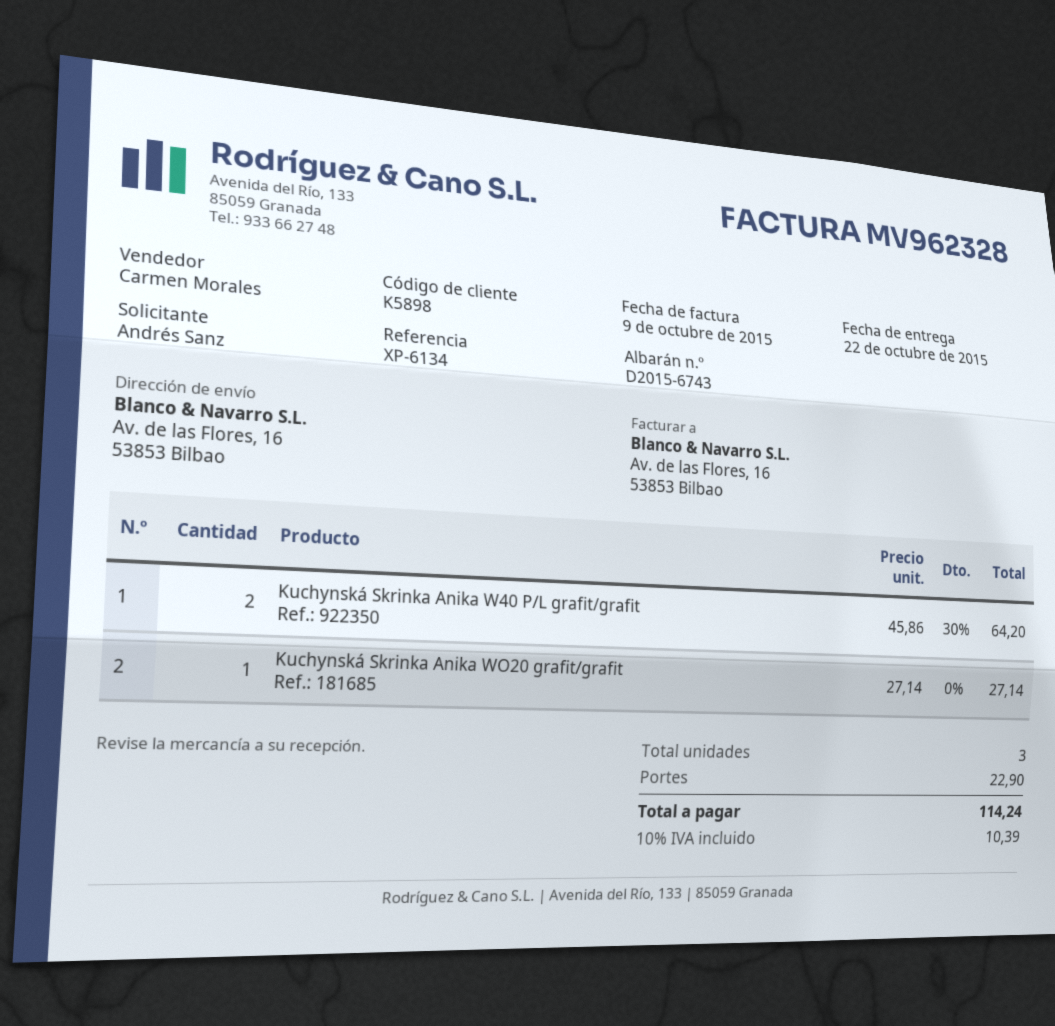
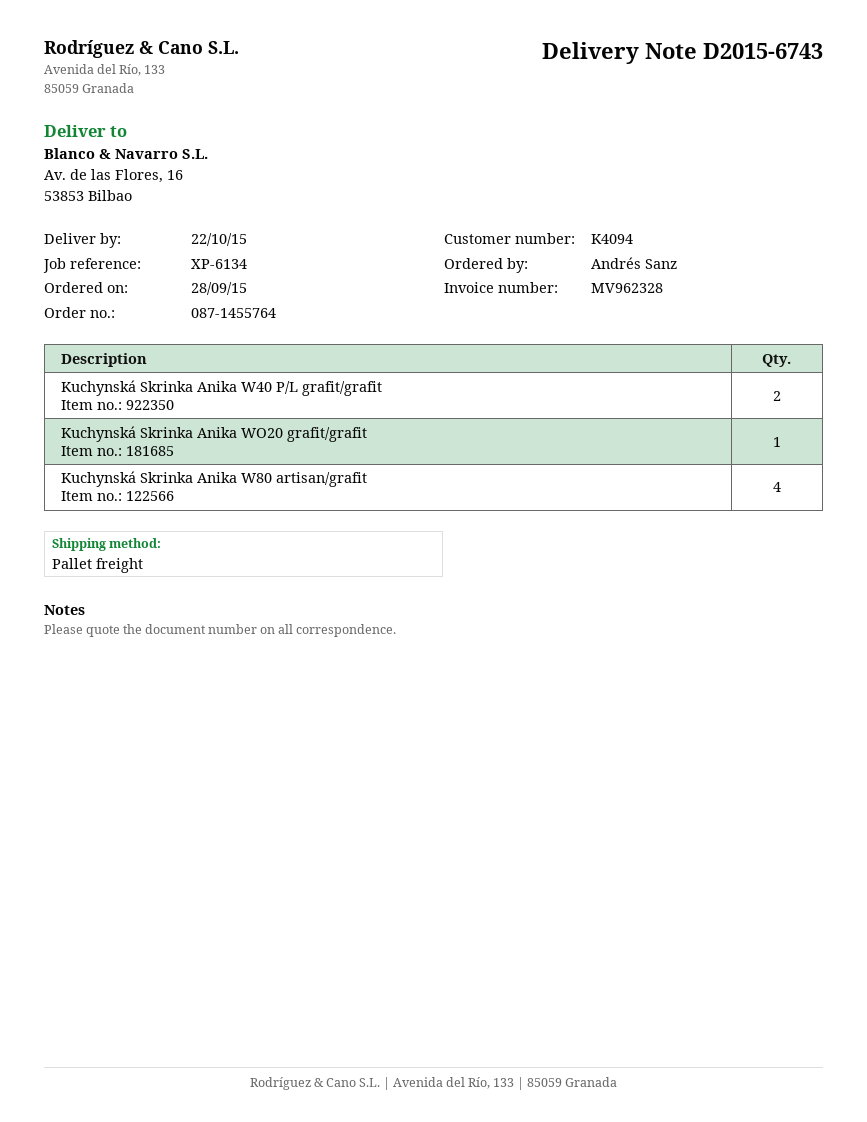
customer number: K5898 -> K4094
Kuchynská Skrinka Anika W80 artisan/grafit: none -> 4

